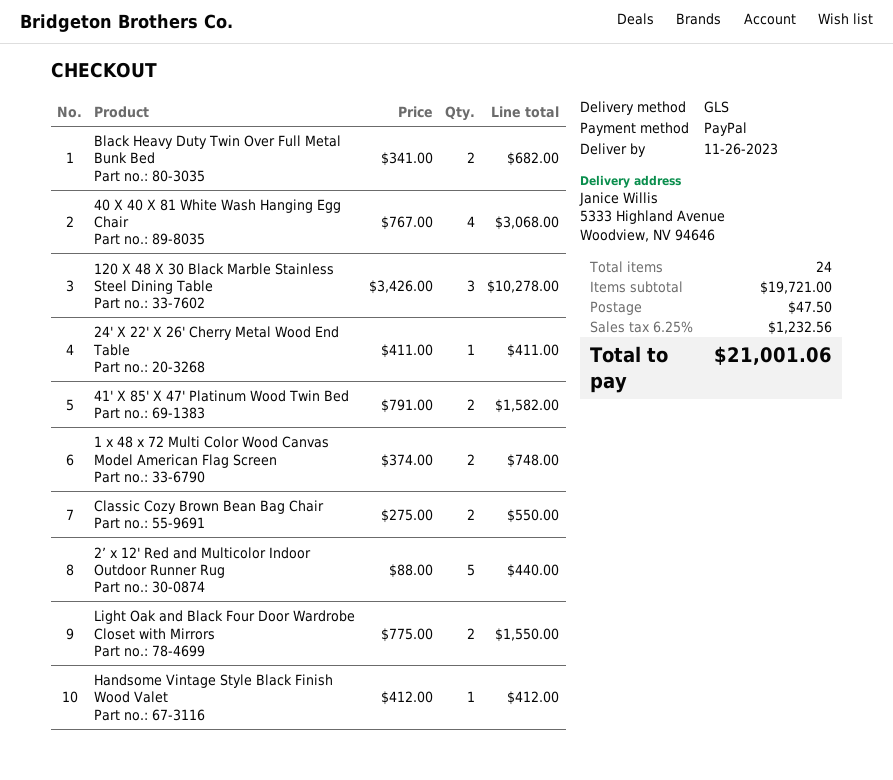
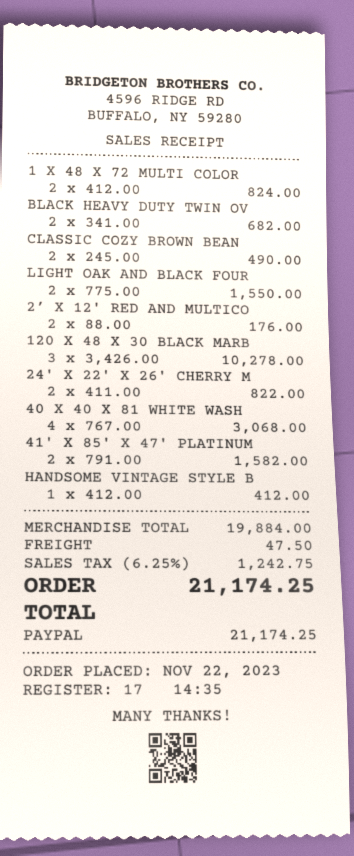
24' X 22' X 26' Cherry Metal Wood End Table: 1 x 411.00 = 411.00 -> 2 x 411.00 = 822.00
1 x 48 x 72 Multi Color Wood Canvas Model American Flag Screen: 2 x 374.00 = 748.00 -> 2 x 412.00 = 824.00
Classic Cozy Brown Bean Bag Chair: 2 x 275.00 = 550.00 -> 2 x 245.00 = 490.00
2’ x 12' Red and Multicolor Indoor Outdoor Runner Rug: 5 x 88.00 = 440.00 -> 2 x 88.00 = 176.00
subtotal: 19721.00 -> 19884.00
tax: 6.25% = 1232.56 -> 6.25% = 1242.75
total: 21001.06 -> 21174.25

